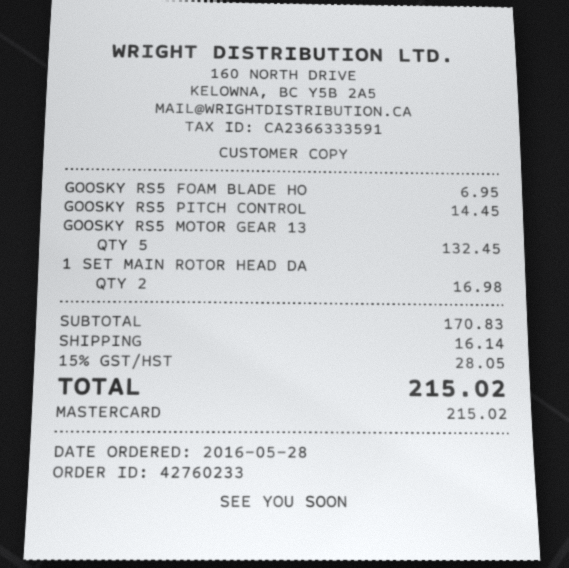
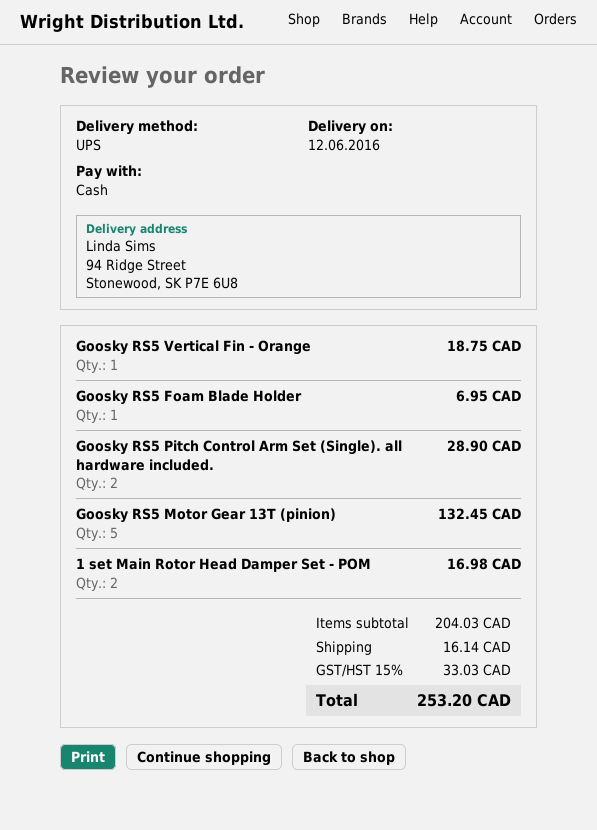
payment method: Mastercard -> cash
GOOSKY RS5 PITCH CONTROL: 1 for 14.45 -> 2 for 28.90
Goosky RS5 Vertical Fin - Orange: none -> 1 for 18.75
subtotal: 170.83 -> 204.03
tax: 15% = 28.05 -> 15% = 33.03
total: 215.02 -> 253.20

